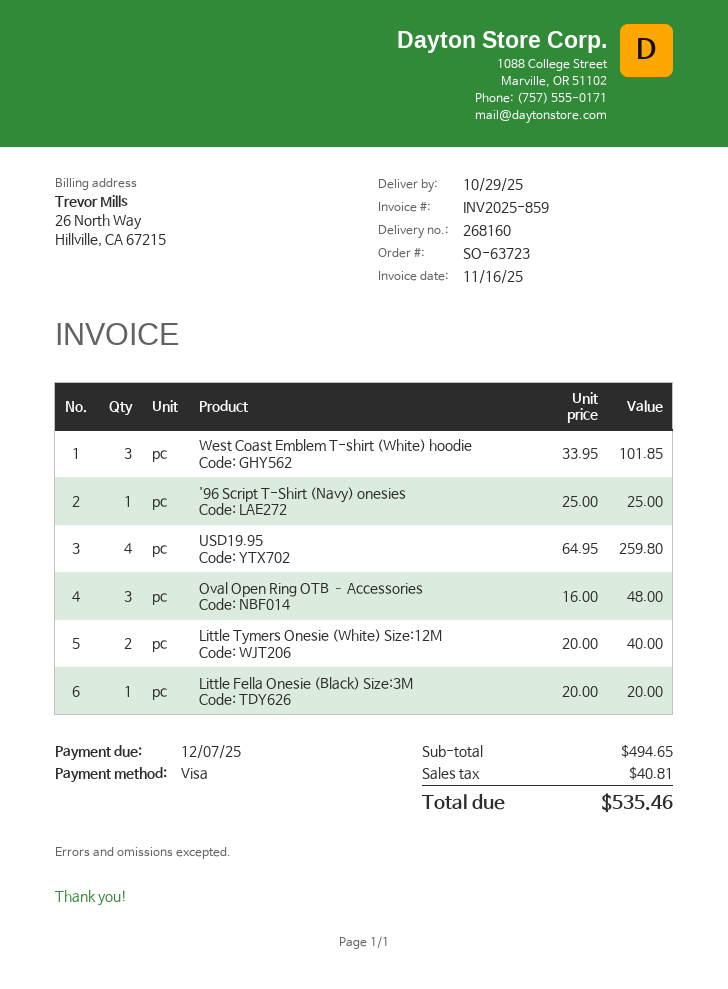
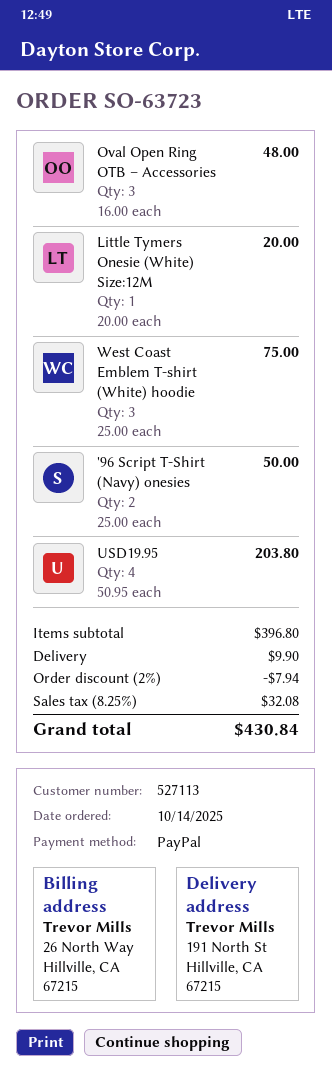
payment method: Visa -> PayPal
West Coast Emblem T-shirt (White) hoodie: 3 x 33.95 = 101.85 -> 3 x 25.00 = 75.00
'96 Script T-Shirt (Navy) onesies: 1 x 25.00 = 25.00 -> 2 x 25.00 = 50.00
USD19.95: 4 x 64.95 = 259.80 -> 4 x 50.95 = 203.80
Little Tymers Onesie (White) Size:12M: 2 x 20.00 = 40.00 -> 1 x 20.00 = 20.00
Little Fella Onesie (Black) Size:3M: 1 x 20.00 = 20.00 -> none
subtotal: 494.65 -> 396.80
discount: none -> 2% = 7.94
shipping: none -> 9.90
tax: 40.81 -> 32.08
total: 535.46 -> 430.84

